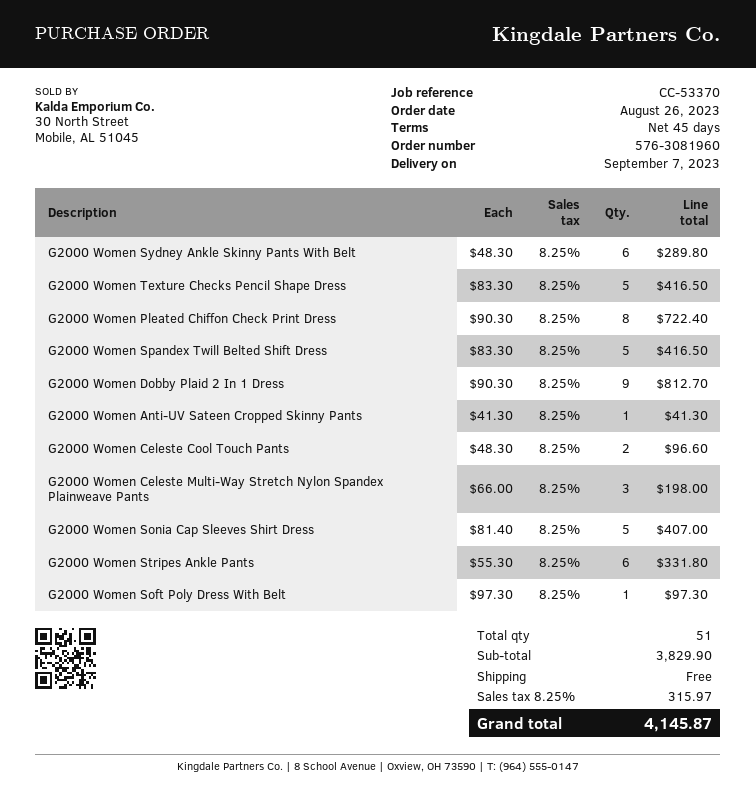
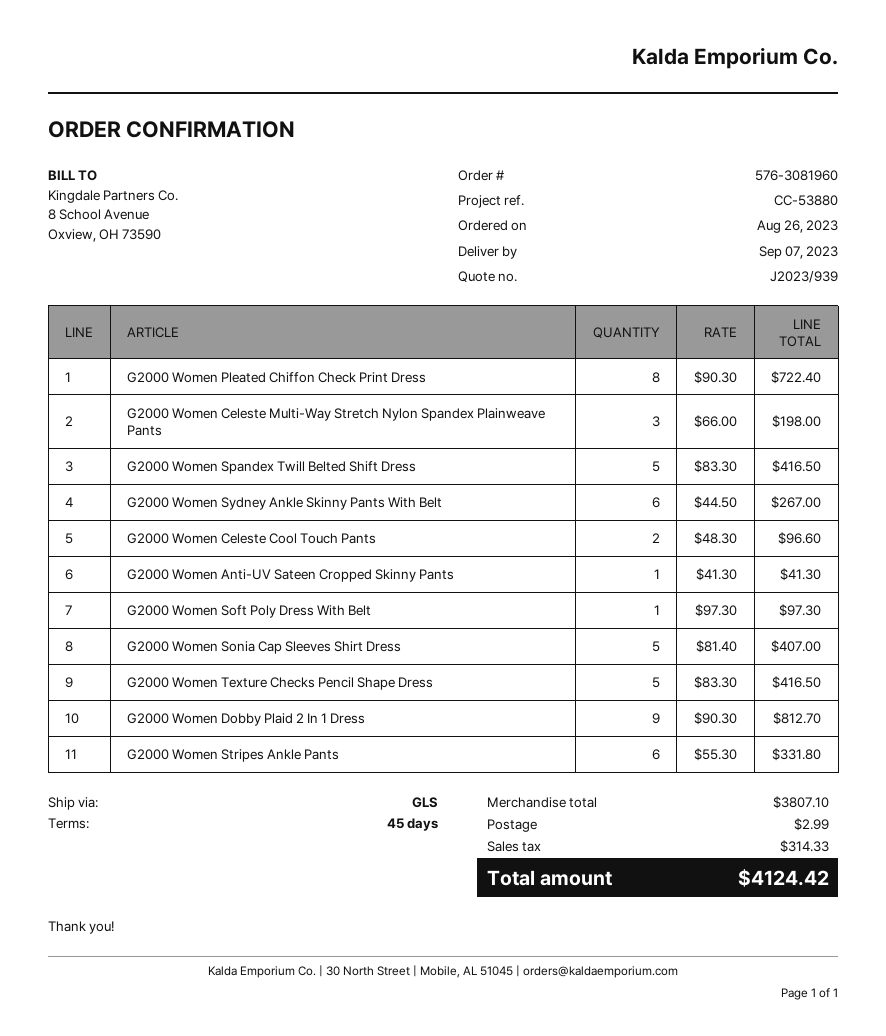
reference: CC-53370 -> CC-53880
G2000 Women Sydney Ankle Skinny Pants With Belt: 6 x 48.30 = 289.80 -> 6 x 44.50 = 267.00
subtotal: 3829.90 -> 3807.10
shipping: 0.00 -> 2.99
tax: 315.97 -> 314.33
total: 4145.87 -> 4124.42

